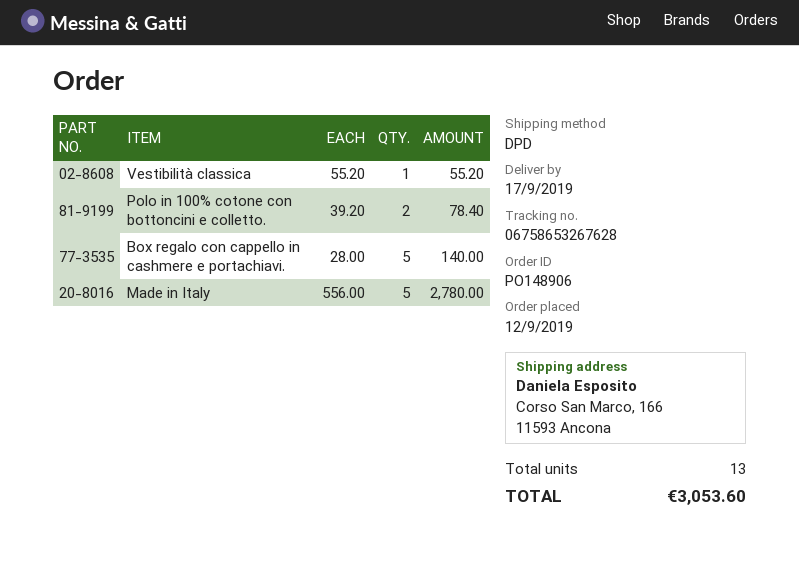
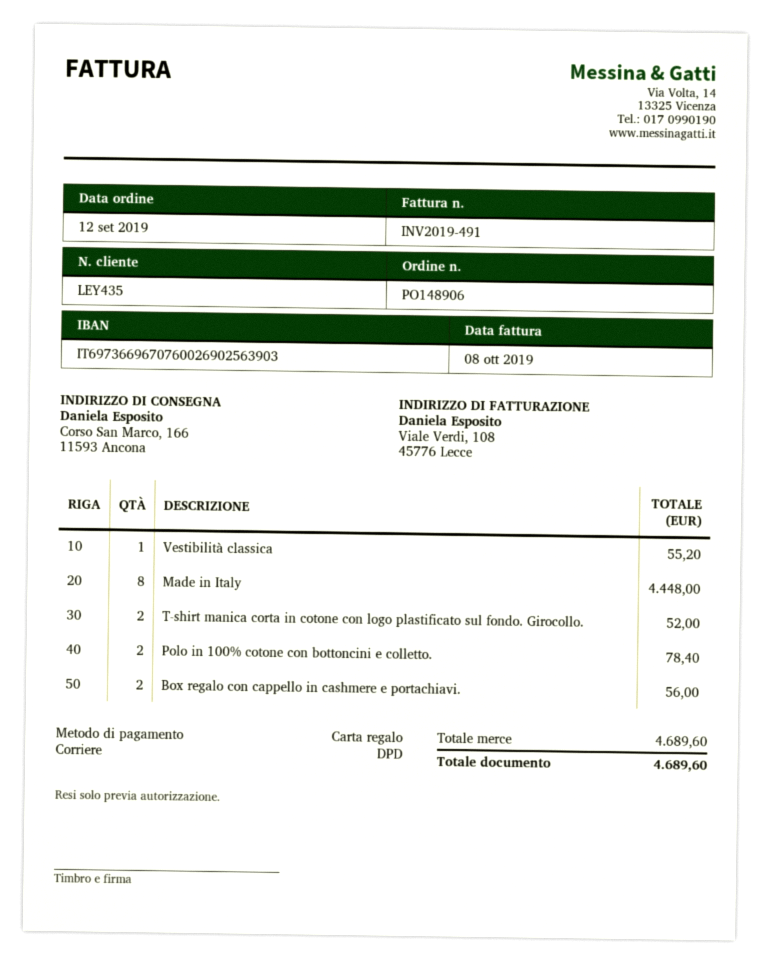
Box regalo con cappello in cashmere e portachiavi.: 5 for 140.00 -> 2 for 56.00
Made in Italy: 5 for 2780.00 -> 8 for 4448.00
T-shirt manica corta in cotone con logo plastificato sul fondo. Girocollo.: none -> 2 for 52.00
total: 3053.60 -> 4689.60

